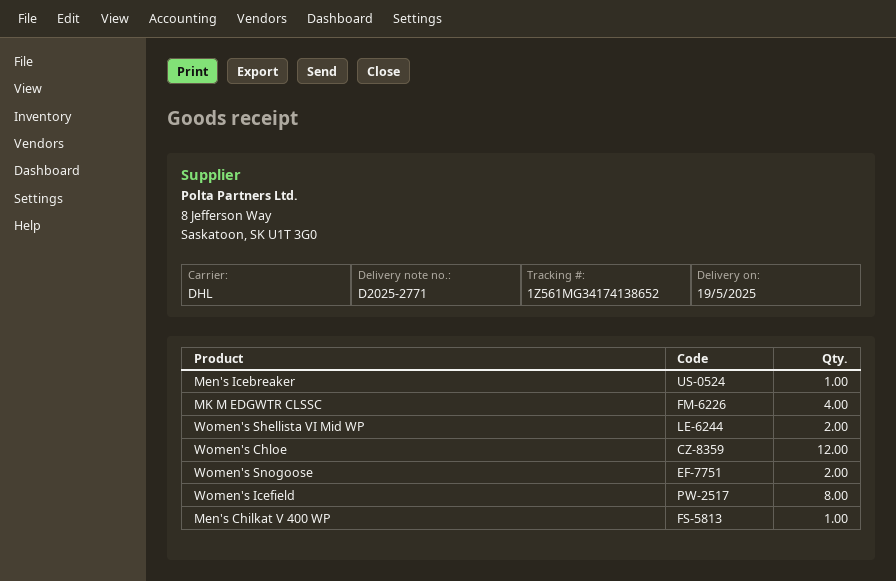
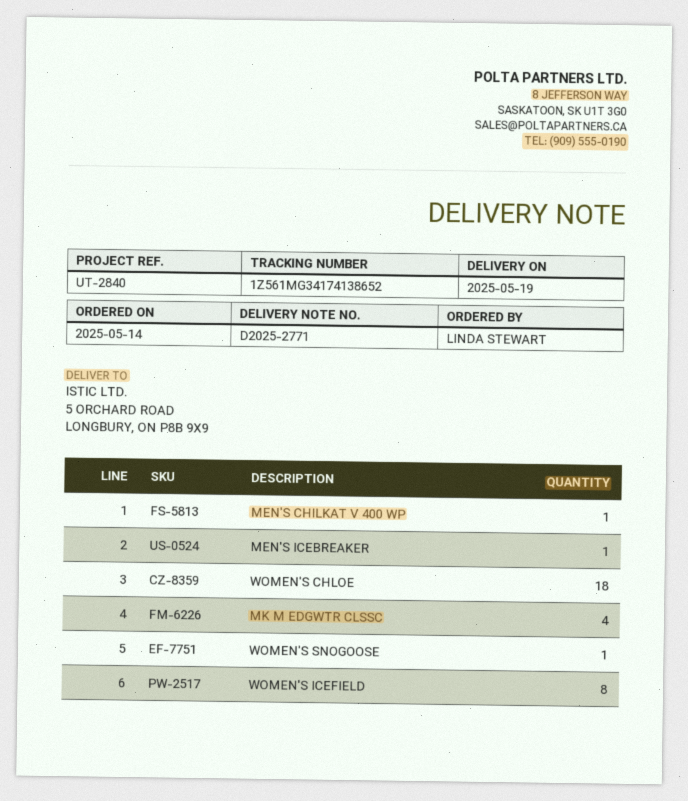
Women's Shellista VI Mid WP: 2 -> none
Women's Chloe: 12 -> 18
Women's Snogoose: 2 -> 1

